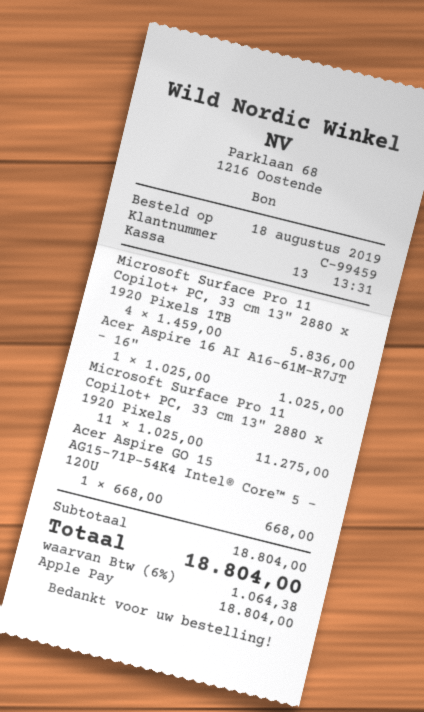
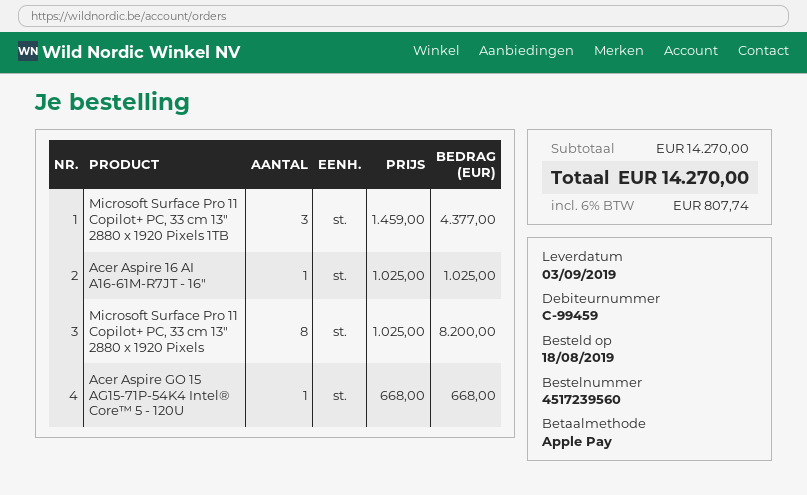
Microsoft Surface Pro 11 Copilot+ PC, 33 cm 13" 2880 x 1920 Pixels 1TB: 4 x 1459.00 = 5836.00 -> 3 x 1459.00 = 4377.00
Microsoft Surface Pro 11 Copilot+ PC, 33 cm 13" 2880 x 1920 Pixels: 11 x 1025.00 = 11275.00 -> 8 x 1025.00 = 8200.00
subtotal: 18804.00 -> 14270.00
tax: 6% = 1064.38 -> 6% = 807.74
total: 18804.00 -> 14270.00

